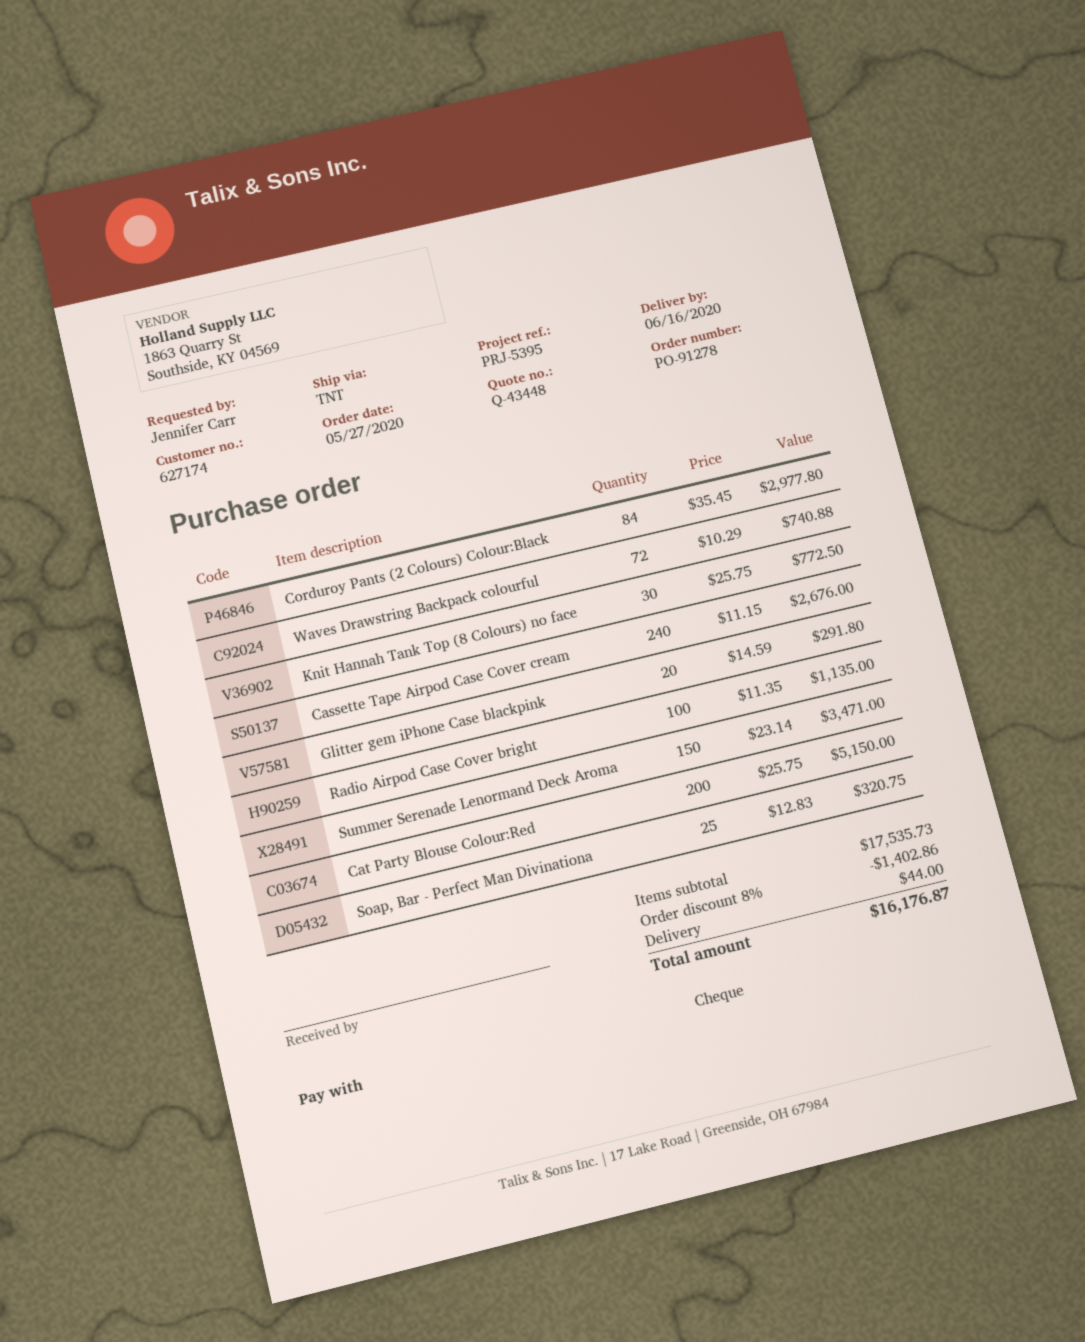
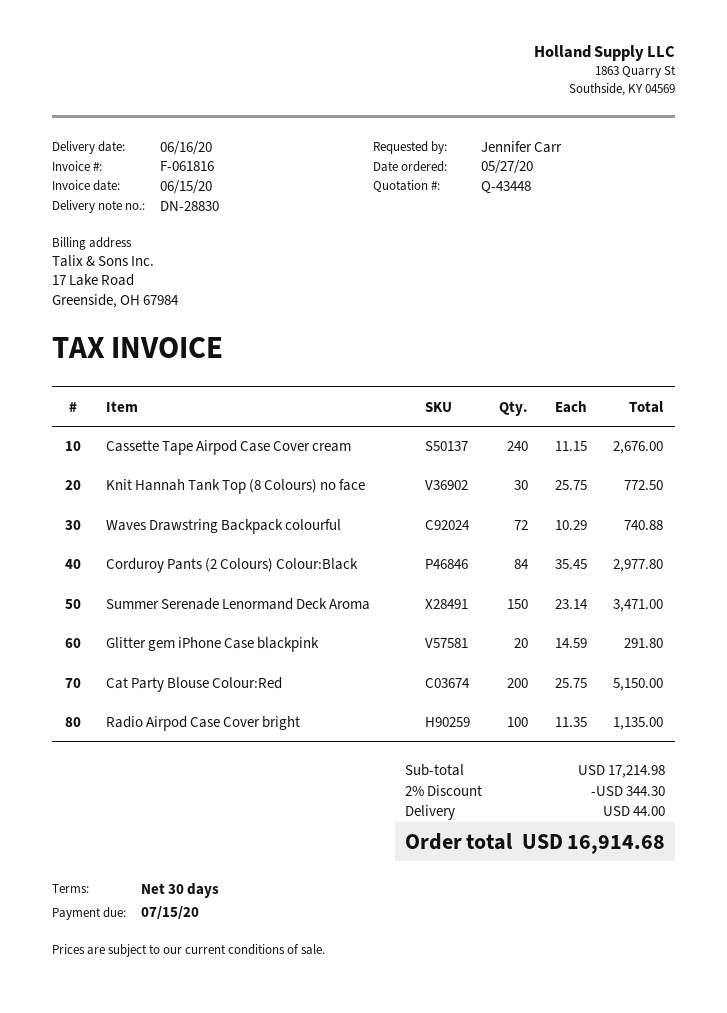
Soap, Bar - Perfect Man Divinationa: 25 x 12.83 = 320.75 -> none
subtotal: 17535.73 -> 17214.98
discount: 8% = 1402.86 -> 2% = 344.30
total: 16176.87 -> 16914.68

